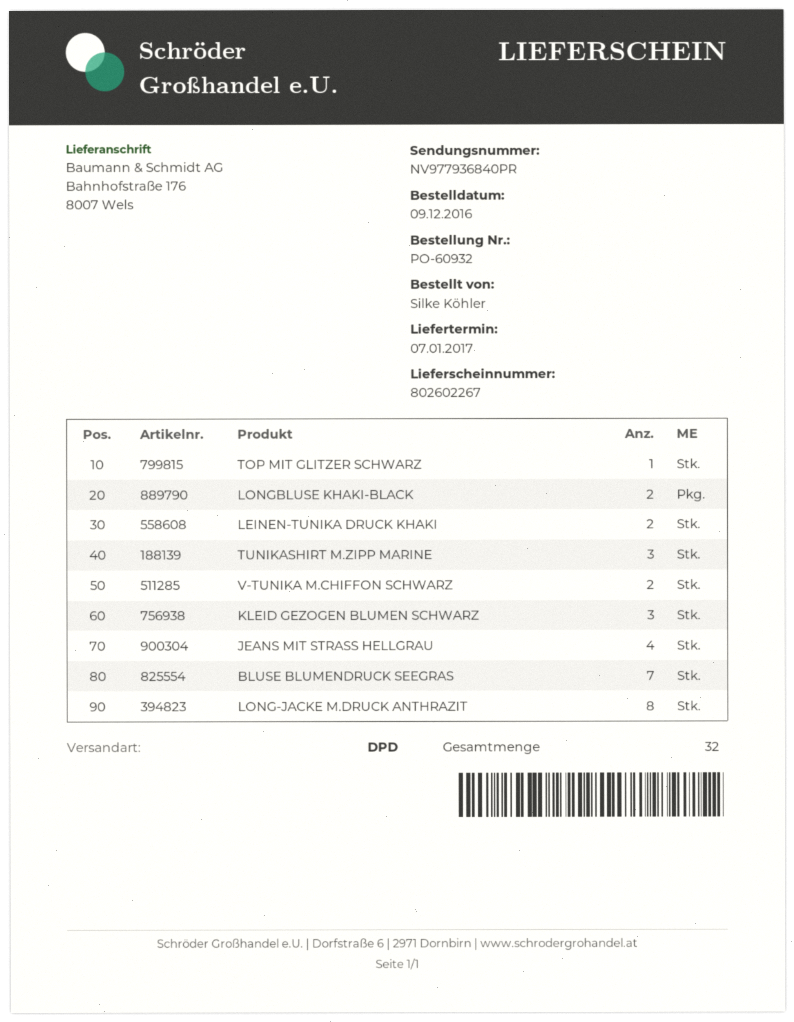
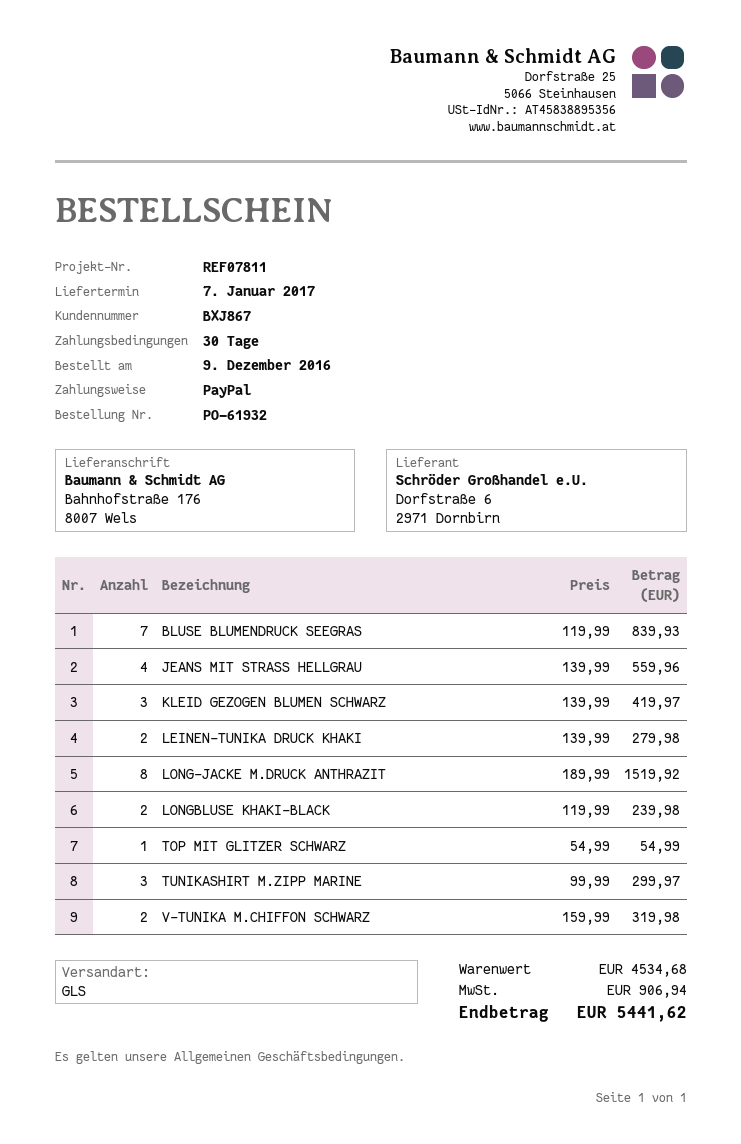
order number: PO-60932 -> PO-61932
shipping method: DPD -> GLS

